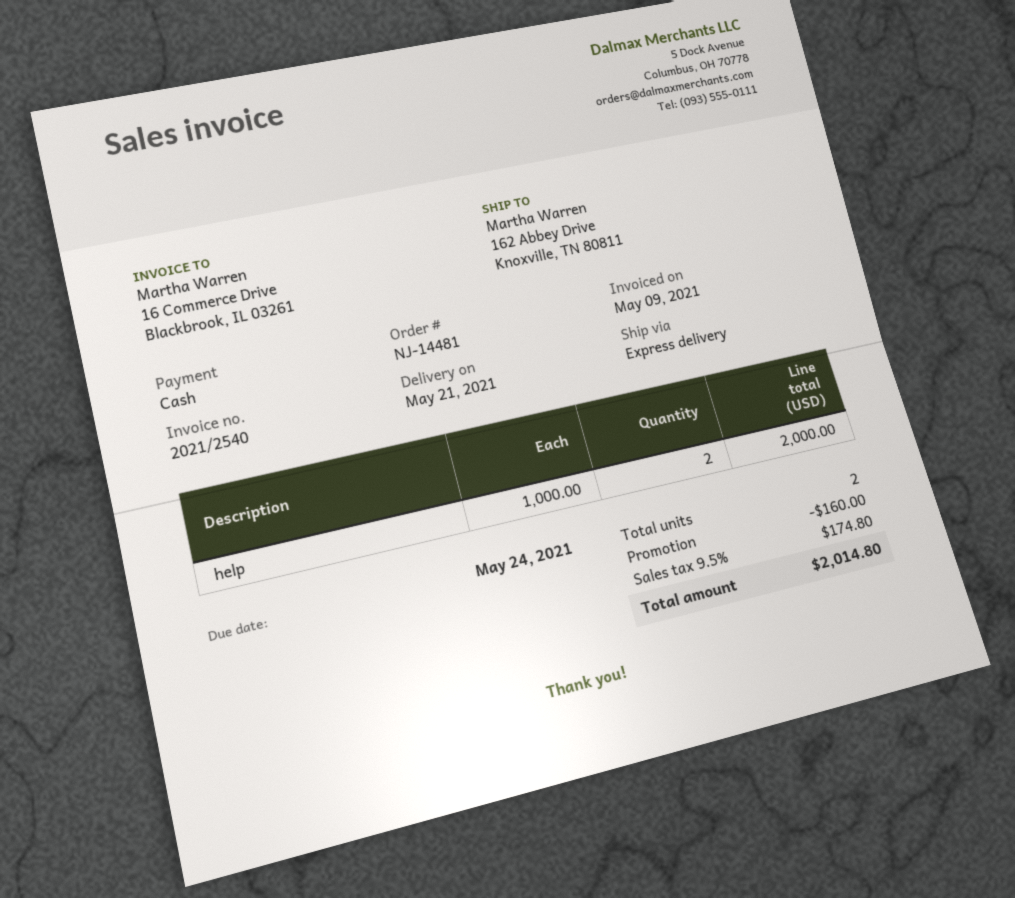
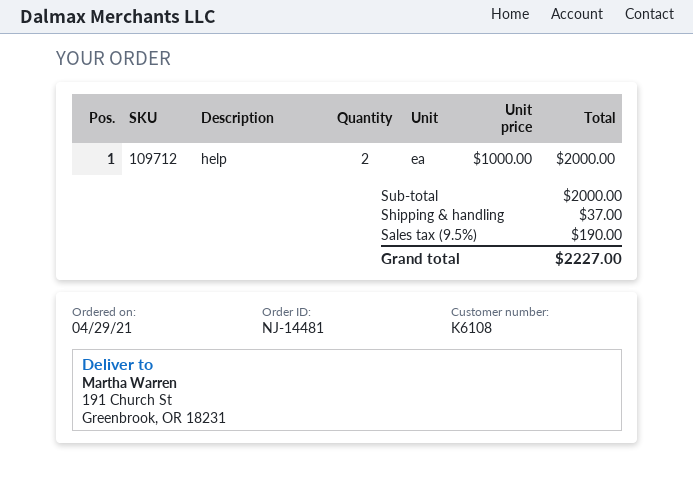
ship to: 162 Abbey Drive, Knoxville, TN 80811 -> 191 Church St, Greenbrook, OR 18231
discount: 160.00 -> none
shipping: none -> 37.00
tax: 9.5% = 174.80 -> 9.5% = 190.00
total: 2014.80 -> 2227.00

